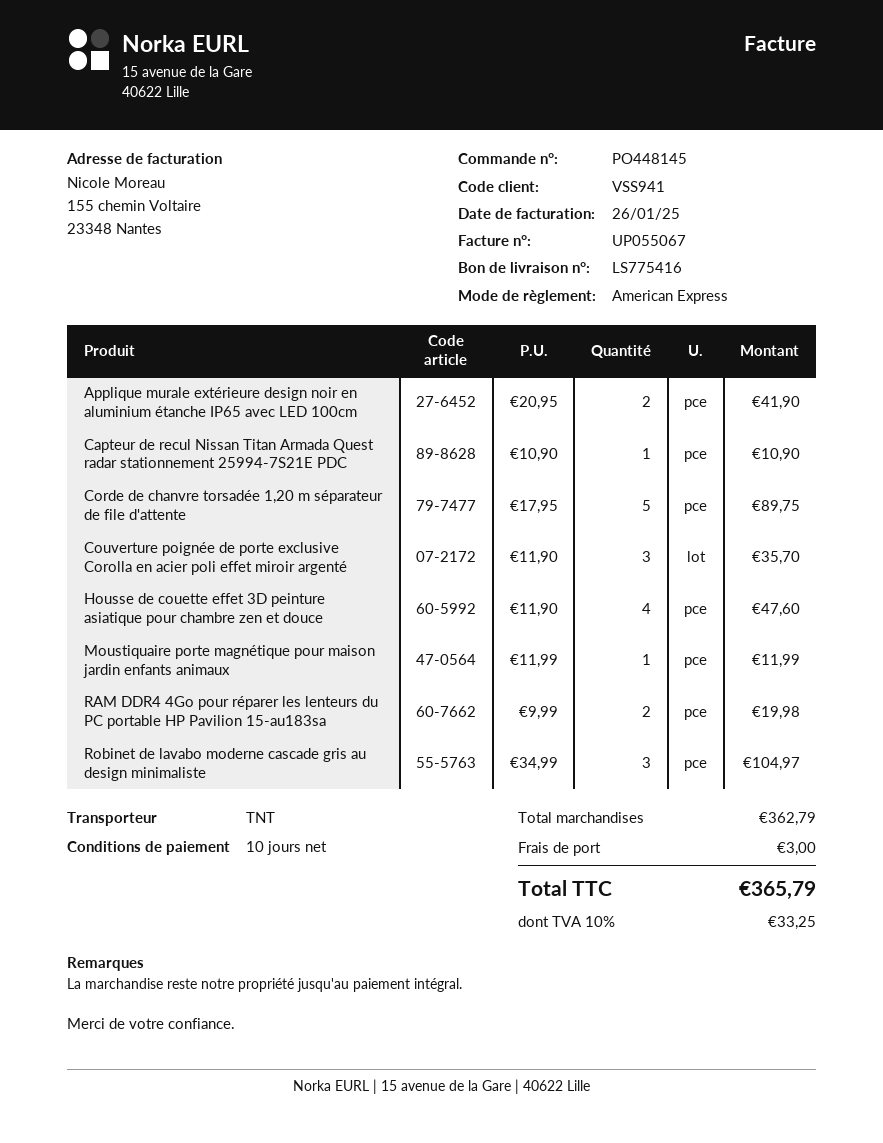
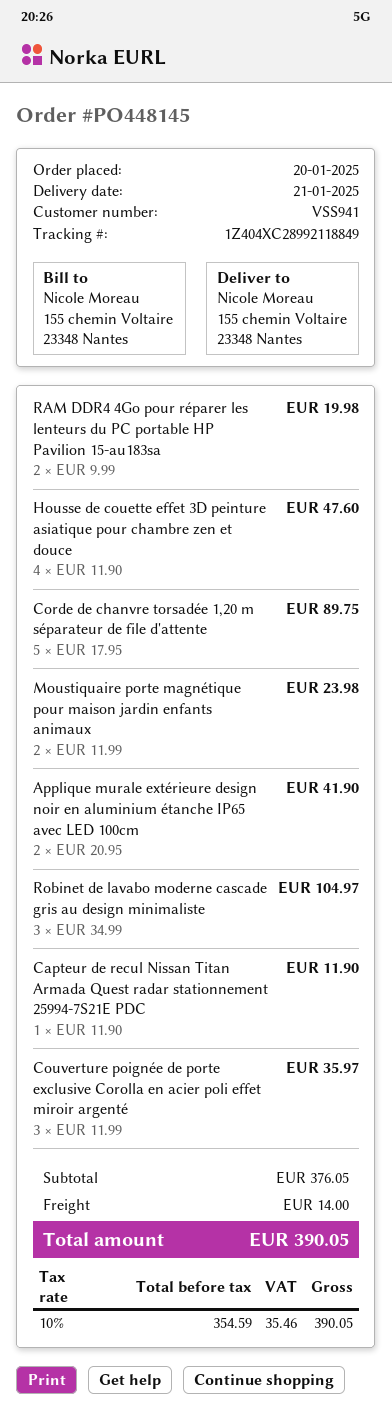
Capteur de recul Nissan Titan Armada Quest radar stationnement 25994-7S21E PDC: 1 x 10.90 = 10.90 -> 1 x 11.90 = 11.90
Couverture poignée de porte exclusive Corolla en acier poli effet miroir argenté: 3 x 11.90 = 35.70 -> 3 x 11.99 = 35.97
Moustiquaire porte magnétique pour maison jardin enfants animaux: 1 x 11.99 = 11.99 -> 2 x 11.99 = 23.98
subtotal: 362.79 -> 376.05
shipping: 3.00 -> 14.00
tax: 10% = 33.25 -> 10% = 35.46
total: 365.79 -> 390.05

